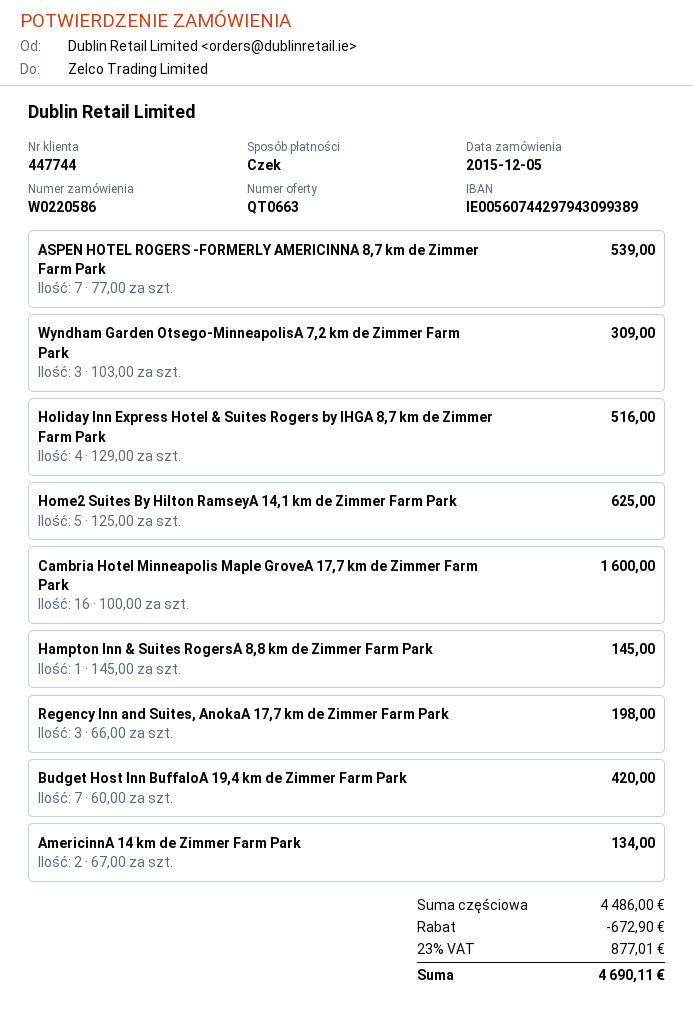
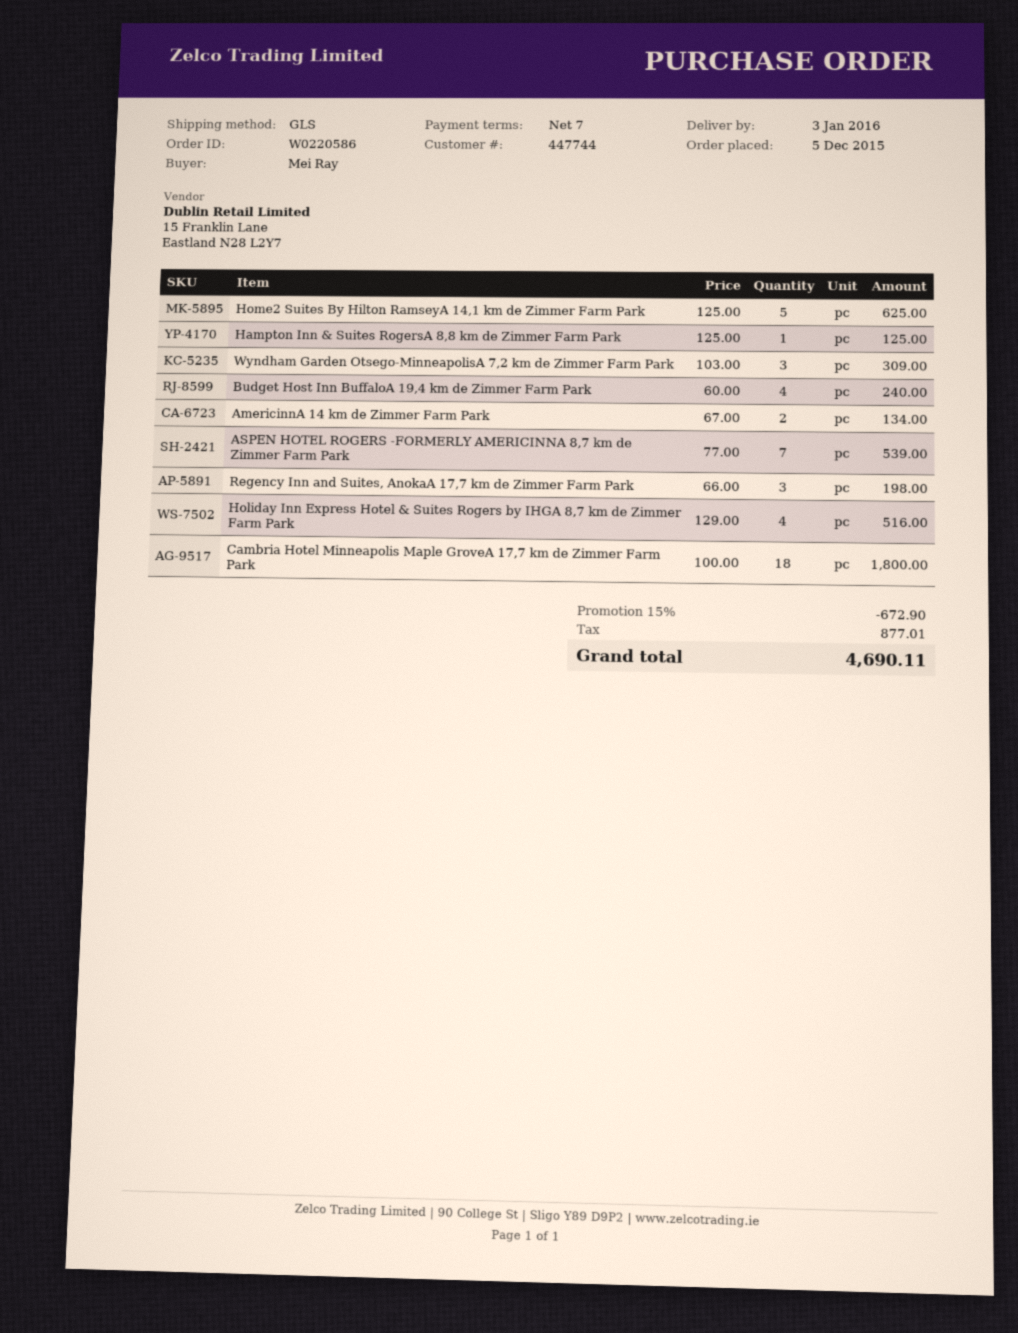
Cambria Hotel Minneapolis Maple GroveA 17,7 km de Zimmer Farm Park: 16 x 100.00 = 1600.00 -> 18 x 100.00 = 1800.00
Hampton Inn & Suites RogersA 8,8 km de Zimmer Farm Park: 1 x 145.00 = 145.00 -> 1 x 125.00 = 125.00
Budget Host Inn BuffaloA 19,4 km de Zimmer Farm Park: 7 x 60.00 = 420.00 -> 4 x 60.00 = 240.00

